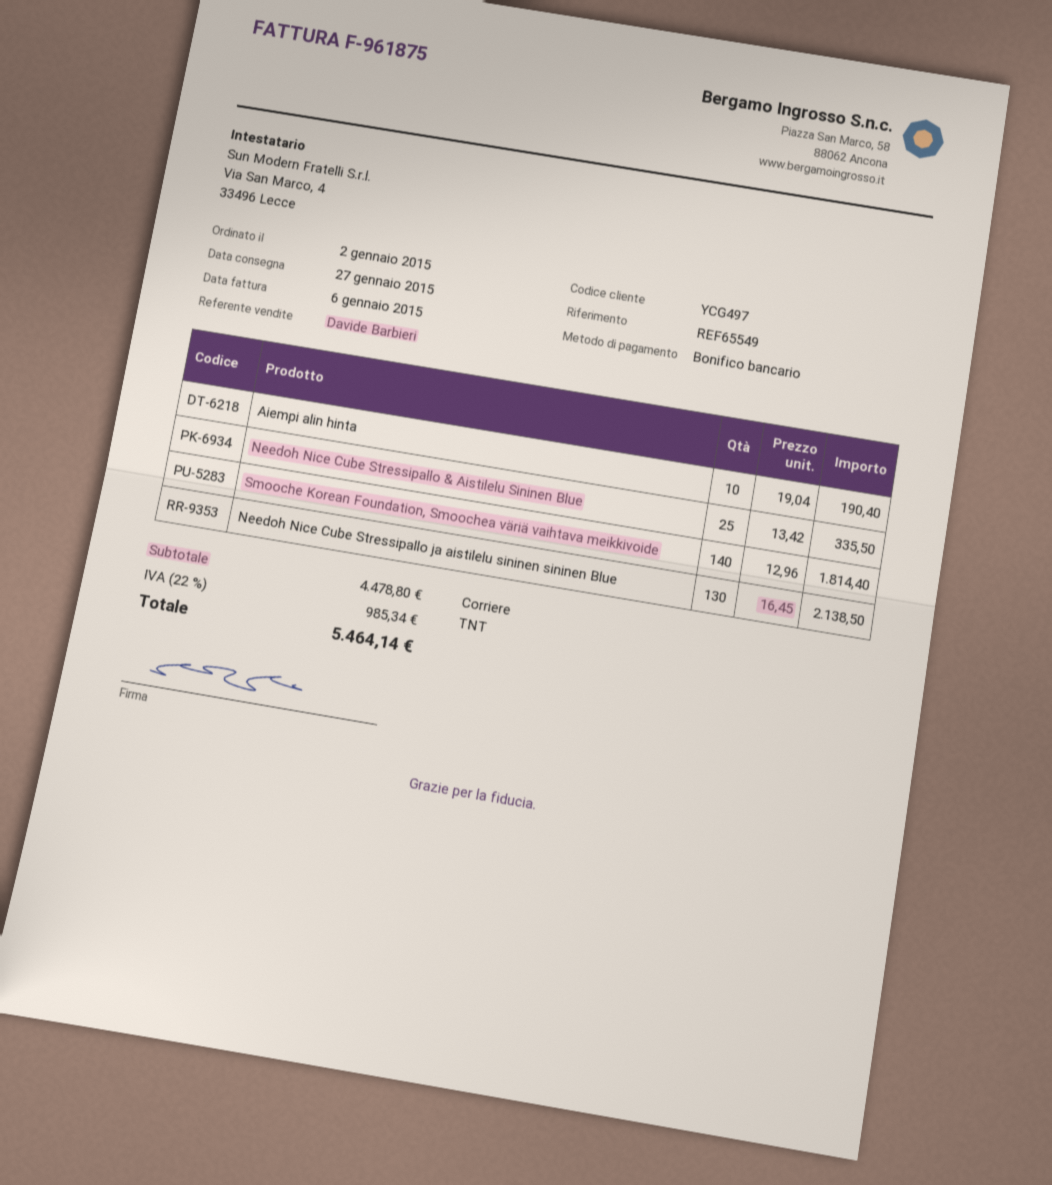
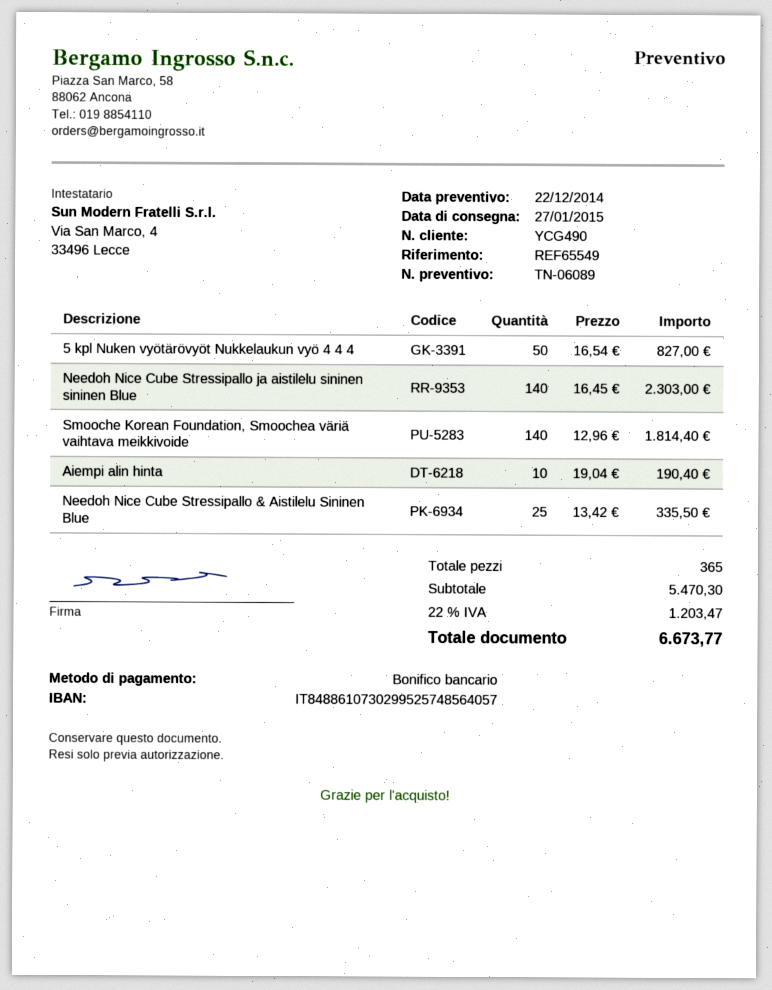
customer number: YCG497 -> YCG490
Needoh Nice Cube Stressipallo ja aistilelu sininen sininen Blue: 130 x 16.45 = 2138.50 -> 140 x 16.45 = 2303.00
5 kpl Nuken vyötärövyöt Nukkelaukun vyö 4 4 4: none -> 50 x 16.54 = 827.00
subtotal: 4478.80 -> 5470.30
tax: 22% = 985.34 -> 22% = 1203.47
total: 5464.14 -> 6673.77

